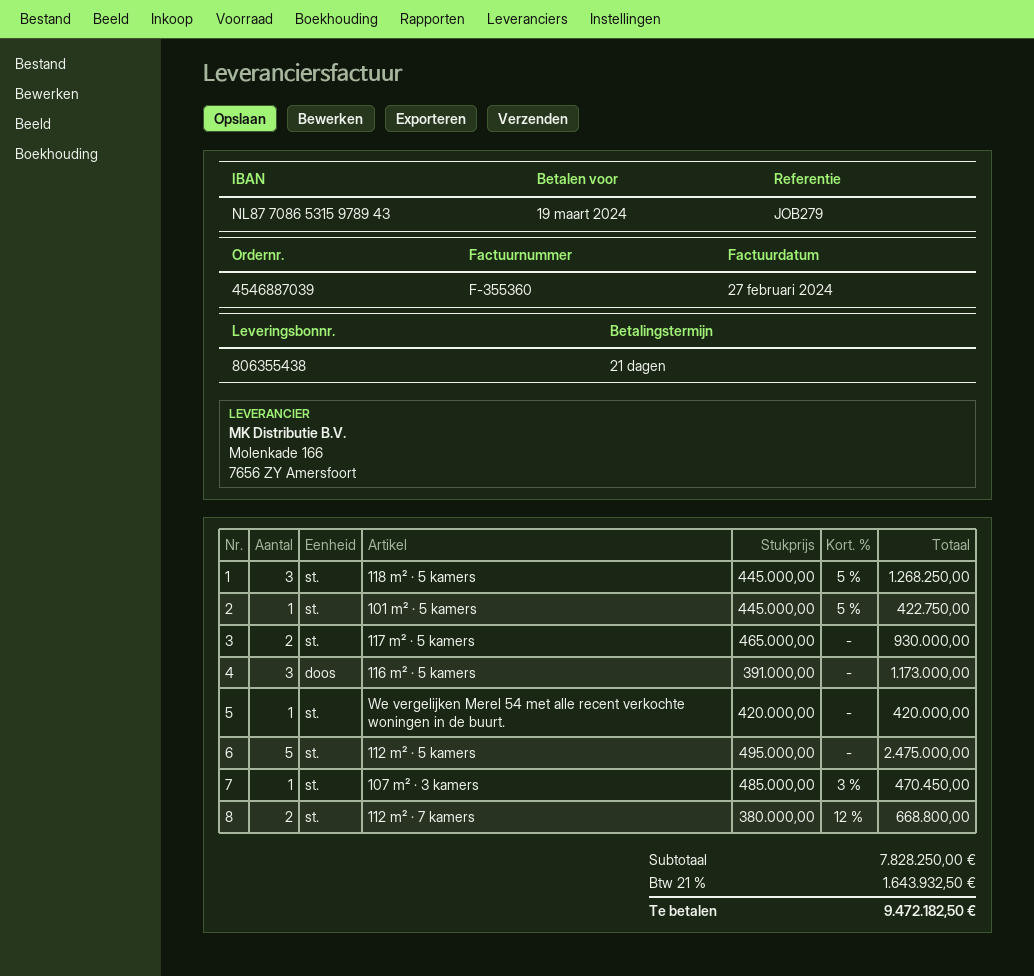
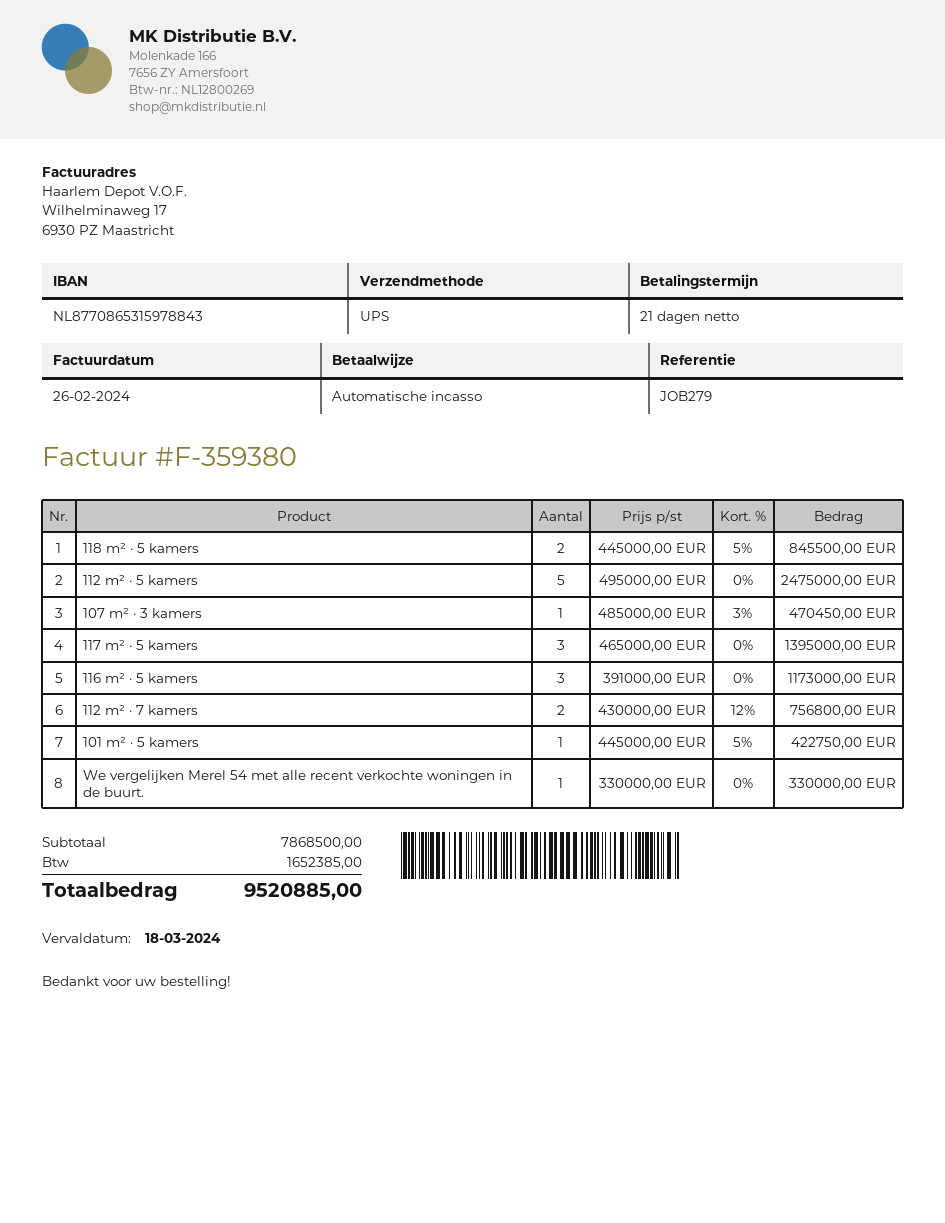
invoice number: F-355360 -> F-359380
invoice date: 2024-02-27 -> 2024-02-26
due date: 2024-03-19 -> 2024-03-18
bank account: NL8770865315978943 -> NL8770865315978843
118 m² · 5 kamers: 3 x 445000.00 - 5% = 1268250.00 -> 2 x 445000.00 - 5% = 845500.00
117 m² · 5 kamers: 2 x 465000.00 = 930000.00 -> 3 x 465000.00 = 1395000.00
We vergelijken Merel 54 met alle recent verkochte woningen in de buurt.: 1 x 420000.00 = 420000.00 -> 1 x 330000.00 = 330000.00
112 m² · 7 kamers: 2 x 380000.00 - 12% = 668800.00 -> 2 x 430000.00 - 12% = 756800.00
subtotal: 7828250.00 -> 7868500.00
tax: 1643932.50 -> 1652385.00
total: 9472182.50 -> 9520885.00

